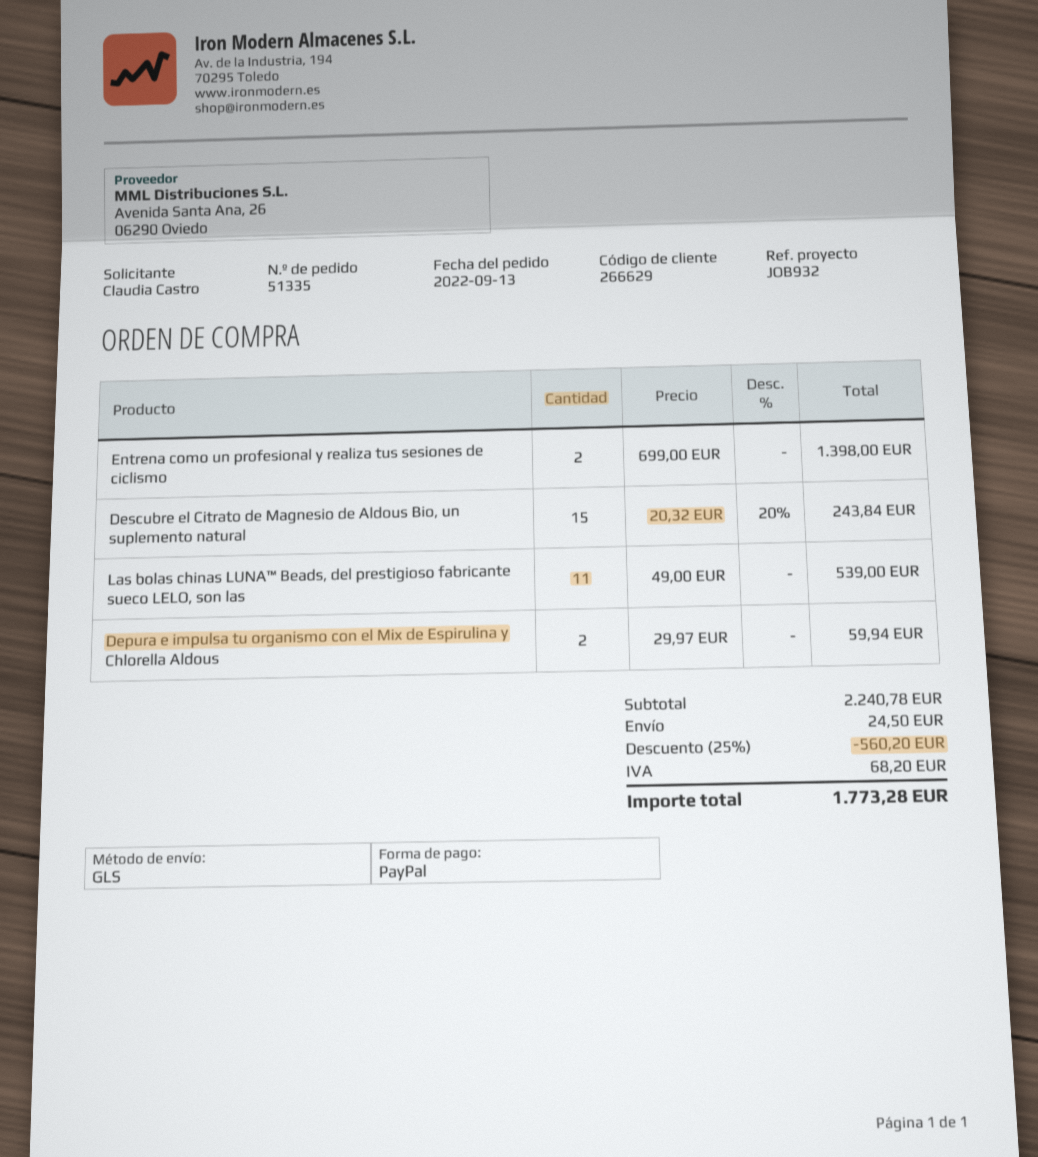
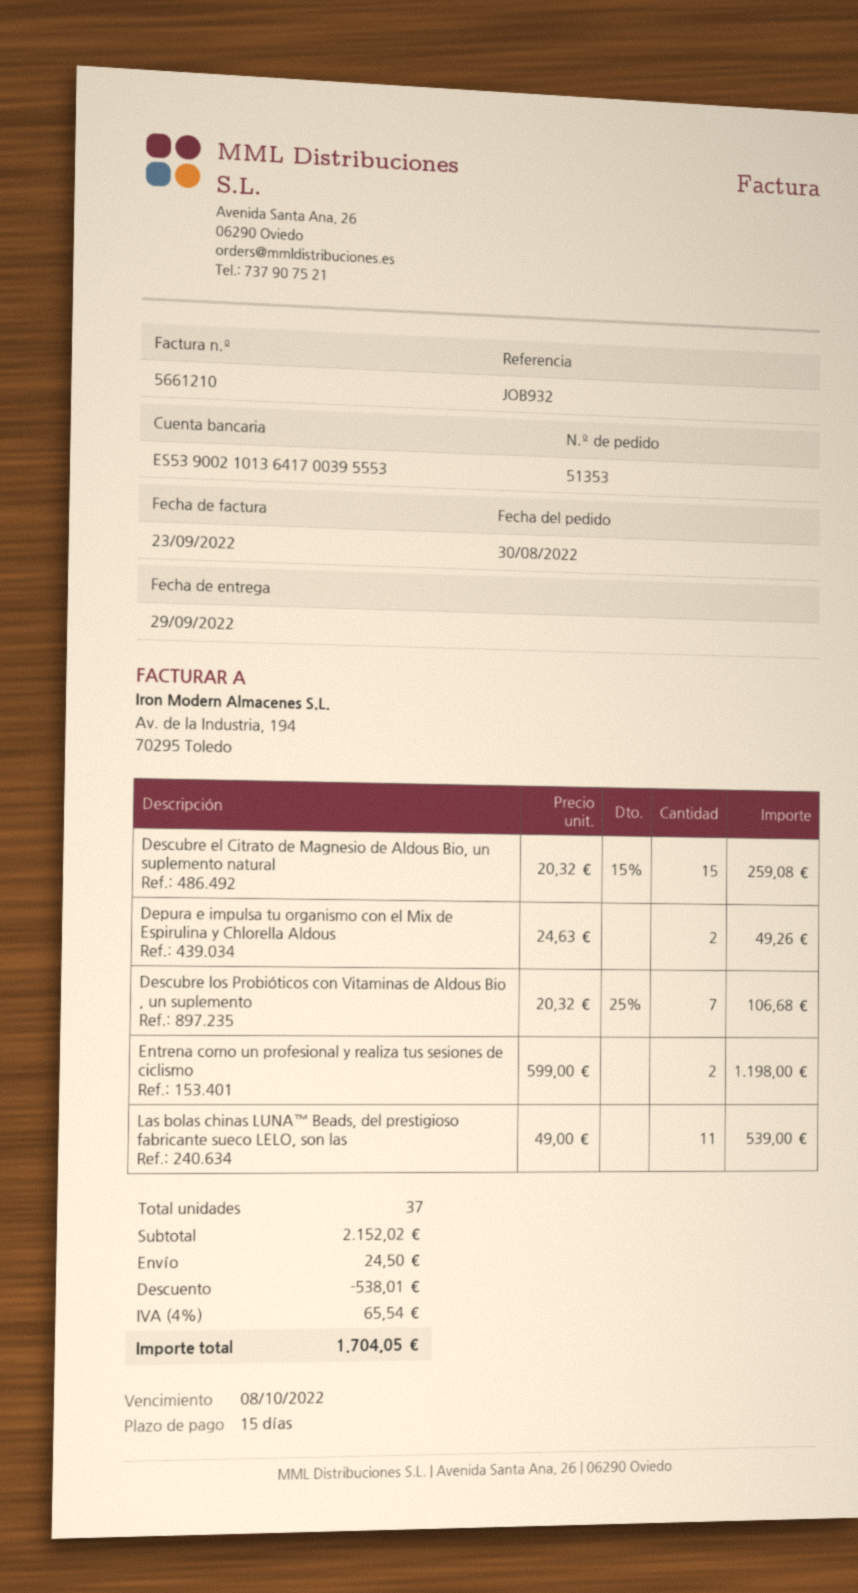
order number: 51335 -> 51353
order date: 2022-09-13 -> 2022-08-30
Entrena como un profesional y realiza tus sesiones de ciclismo: 2 x 699.00 = 1398.00 -> 2 x 599.00 = 1198.00
Descubre el Citrato de Magnesio de Aldous Bio, un suplemento natural: 15 x 20.32 - 20% = 243.84 -> 15 x 20.32 - 15% = 259.08
Depura e impulsa tu organismo con el Mix de Espirulina y Chlorella Aldous: 2 x 29.97 = 59.94 -> 2 x 24.63 = 49.26
Descubre los Probióticos con Vitaminas de Aldous Bio , un suplemento: none -> 7 x 20.32 - 25% = 106.68
subtotal: 2240.78 -> 2152.02
discount: 560.20 -> 538.01
tax: 68.20 -> 65.54
total: 1773.28 -> 1704.05

